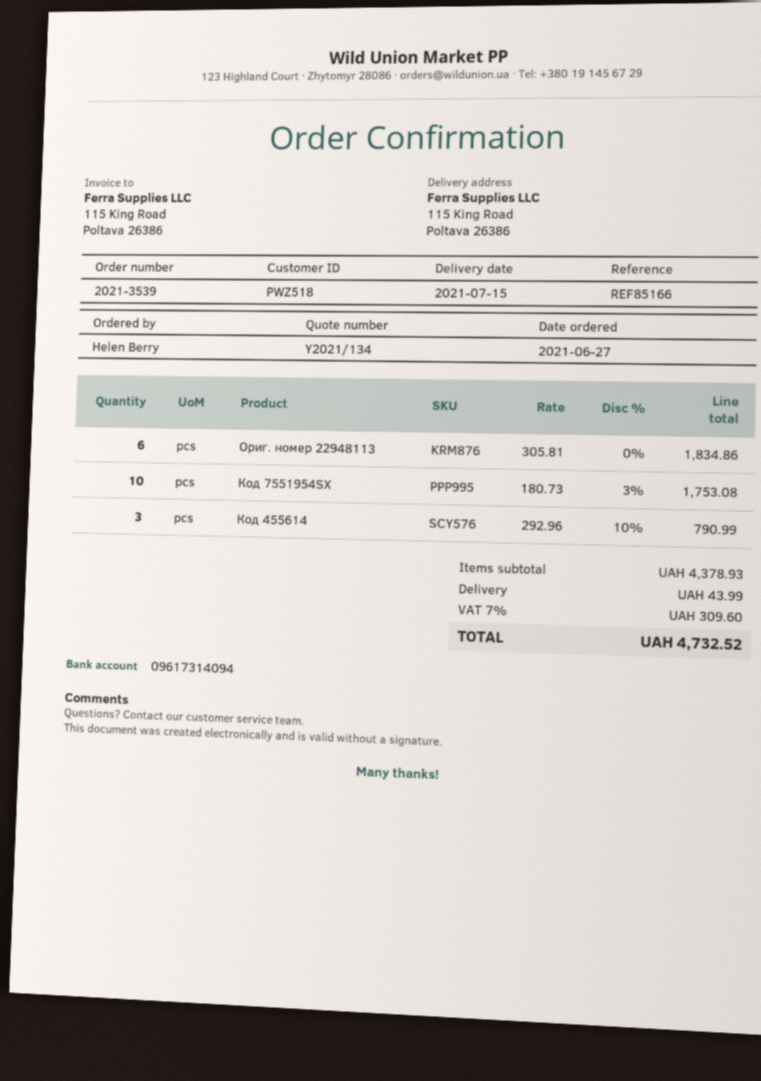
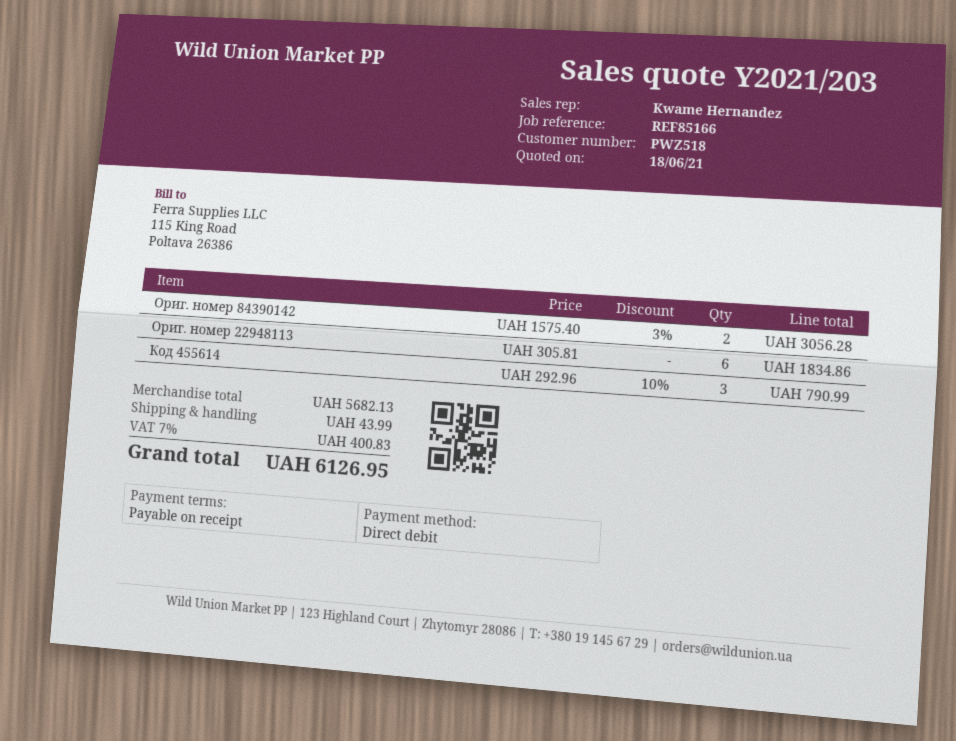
quote number: Y2021/134 -> Y2021/203
Код 7551954SX: 10 x 180.73 - 3% = 1753.08 -> none
Ориг. номер 84390142: none -> 2 x 1575.40 - 3% = 3056.28
subtotal: 4378.93 -> 5682.13
tax: 7% = 309.60 -> 7% = 400.83
total: 4732.52 -> 6126.95

